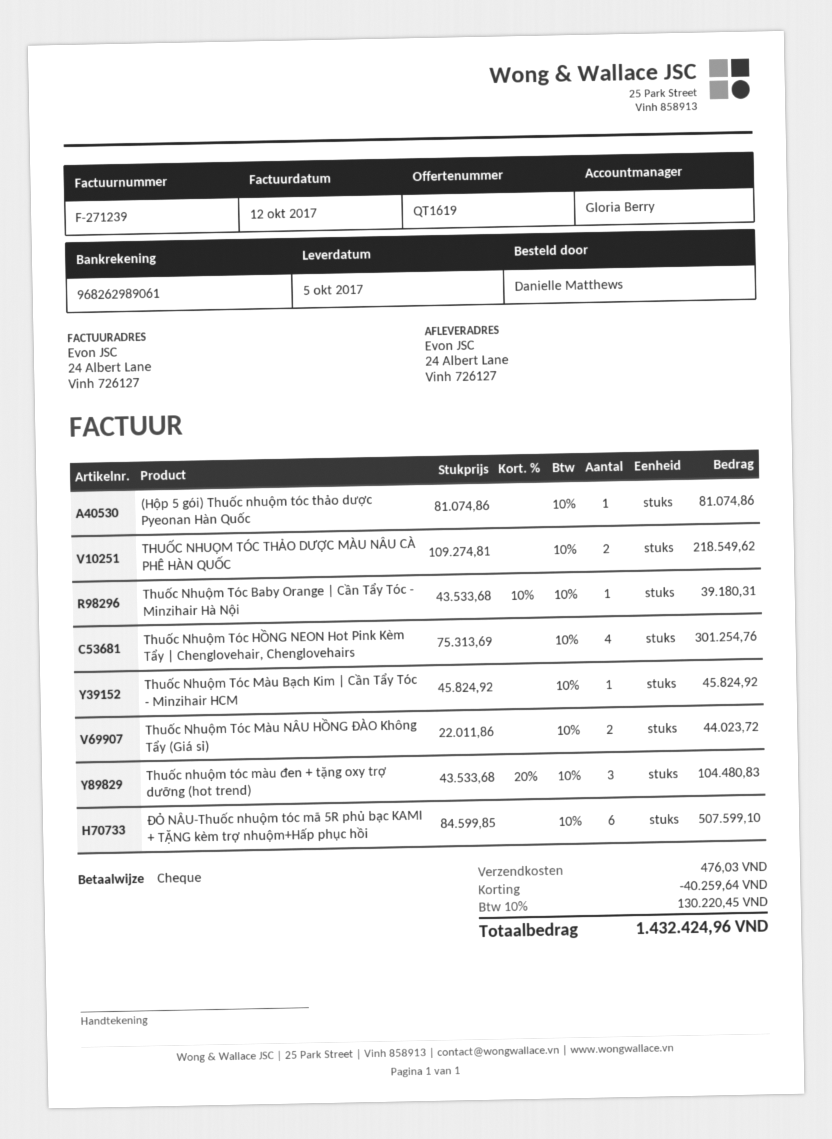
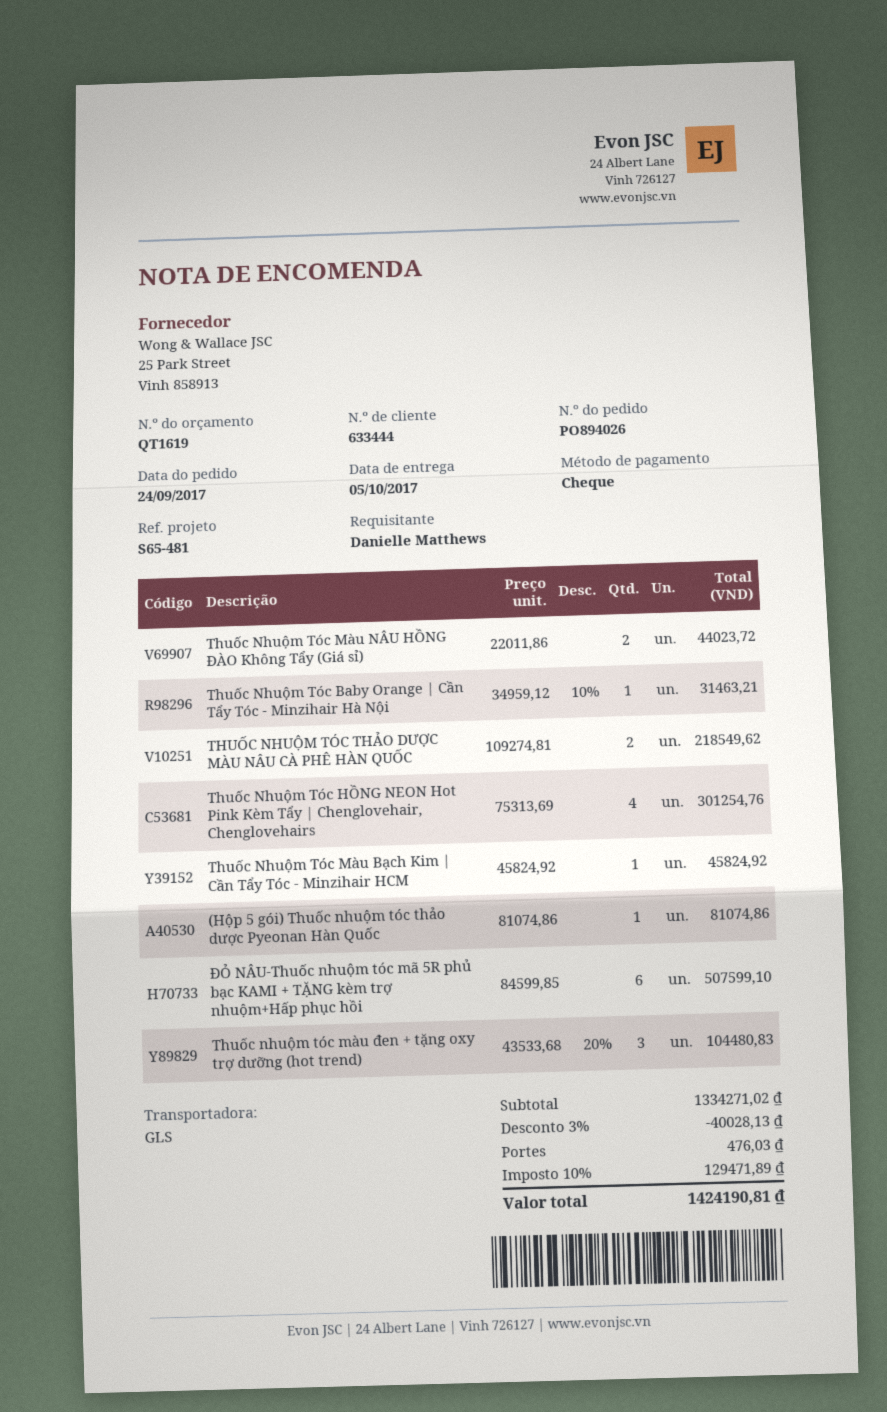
Thuốc Nhuộm Tóc Baby Orange | Cần Tẩy Tóc - Minzihair Hà Nội: 1 x 43533.68 - 10% = 39180.31 -> 1 x 34959.12 - 10% = 31463.21
discount: 40259.64 -> 40028.13
tax: 10% = 130220.45 -> 10% = 129471.89
total: 1432424.96 -> 1424190.81

